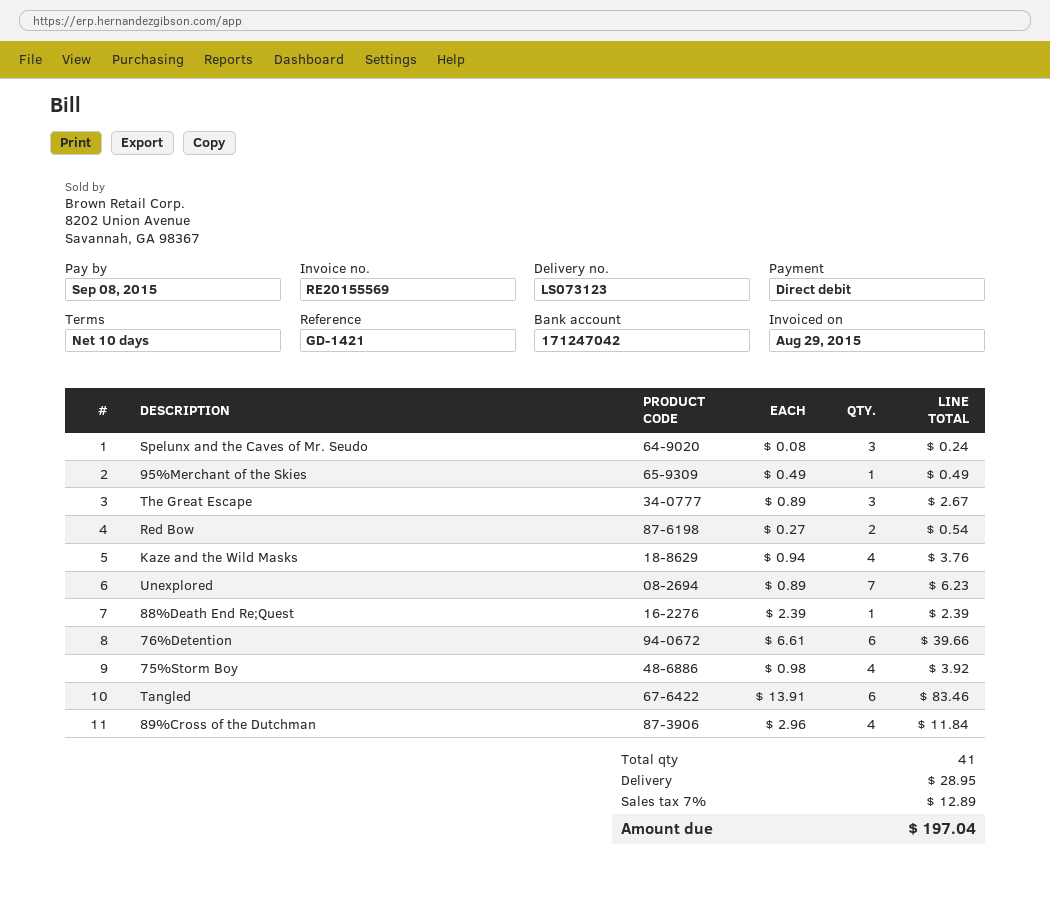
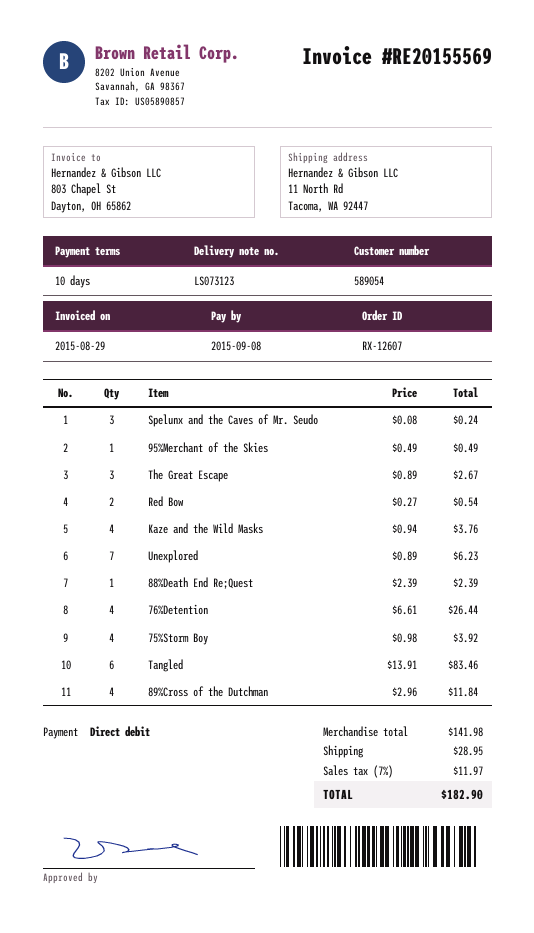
76%Detention: 6 x 6.61 = 39.66 -> 4 x 6.61 = 26.44
tax: 7% = 12.89 -> 7% = 11.97
total: 197.04 -> 182.90

